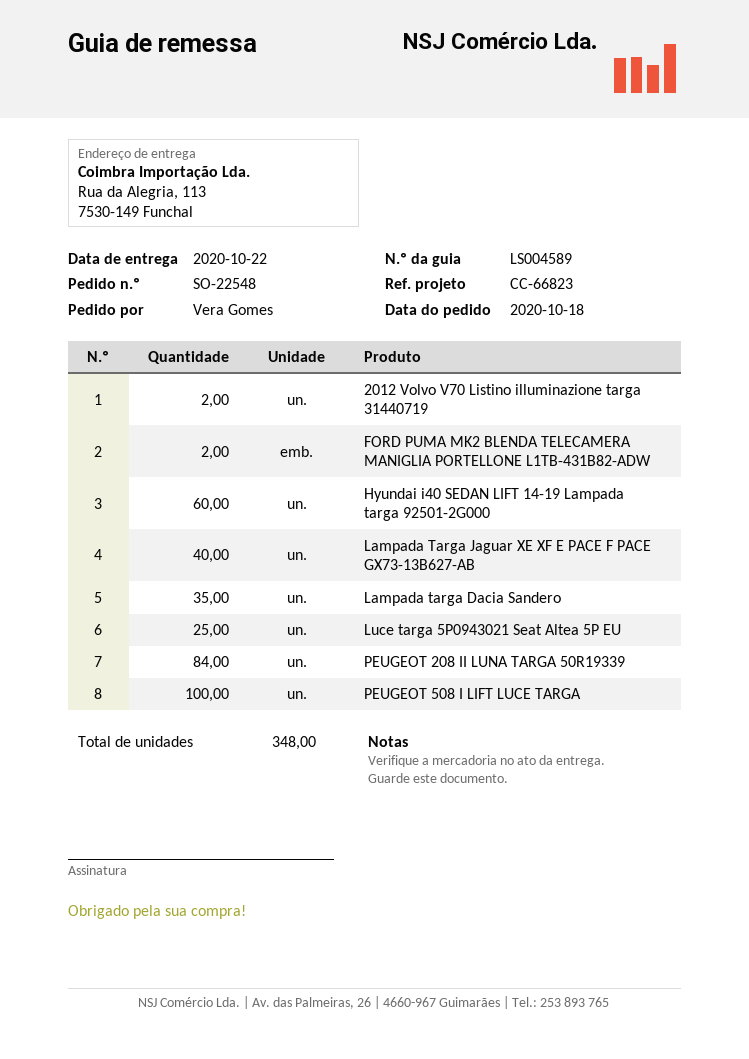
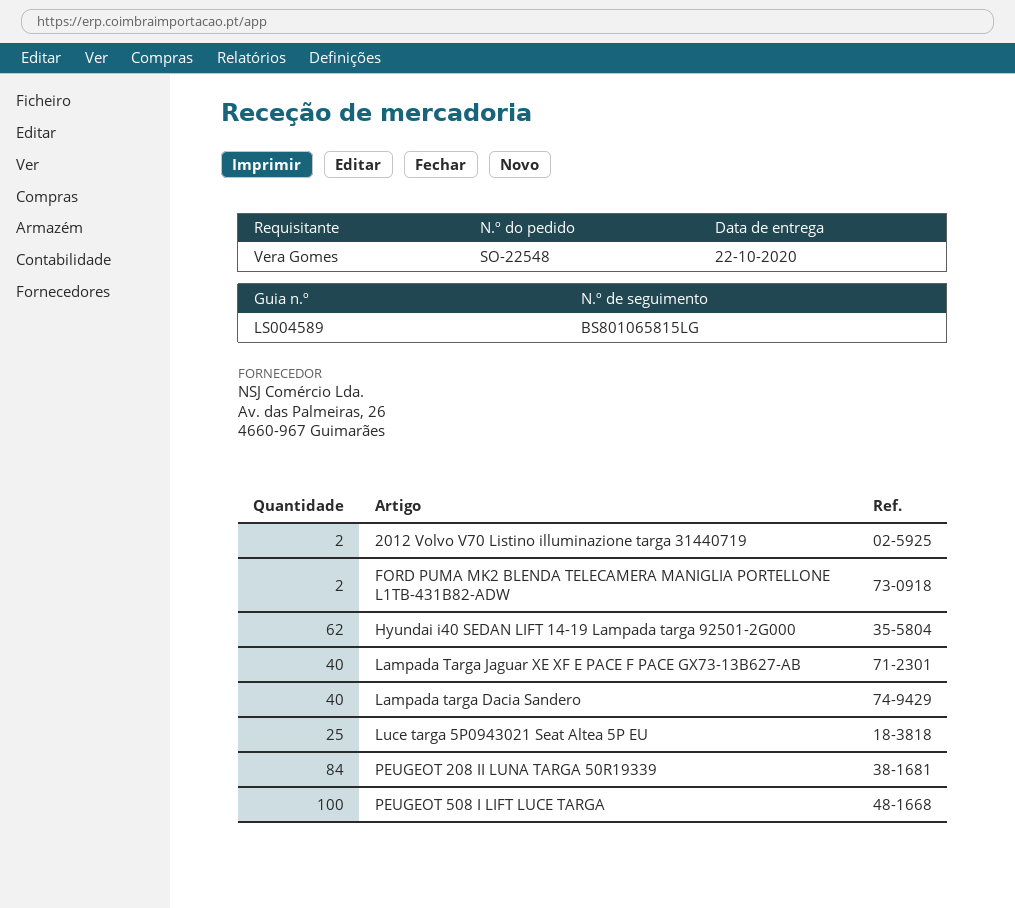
Hyundai i40 SEDAN LIFT 14-19 Lampada targa 92501-2G000: 60 -> 62
Lampada targa Dacia Sandero: 35 -> 40

